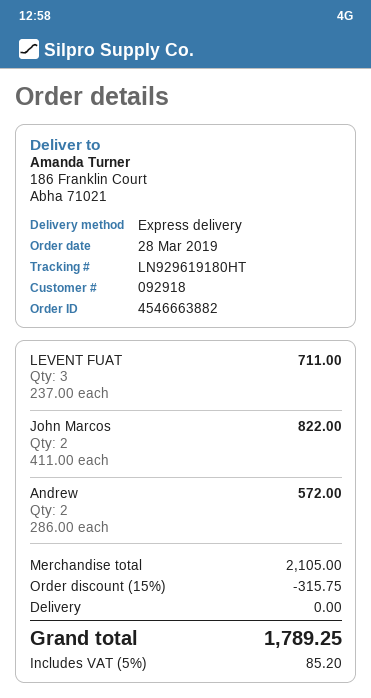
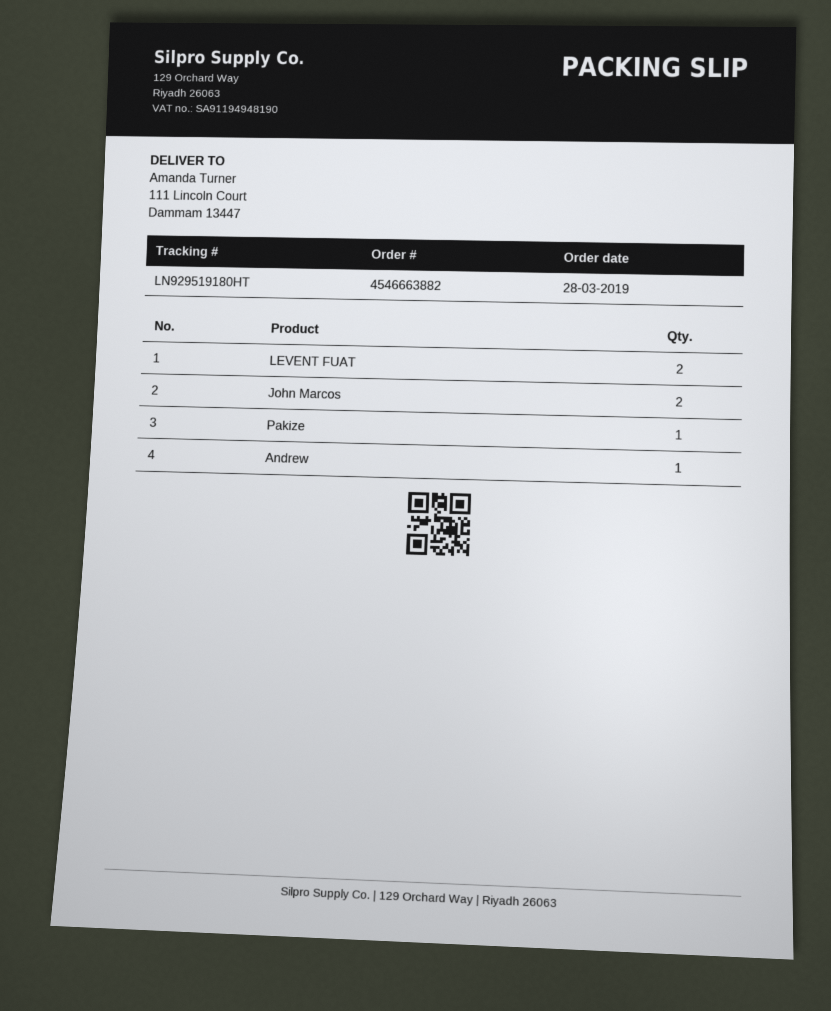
tracking number: LN929619180HT -> LN929519180HT
ship to: 186 Franklin Court, Abha 71021 -> 111 Lincoln Court, Dammam 13447
LEVENT FUAT: 3 -> 2
Andrew: 2 -> 1
Pakize: none -> 1

